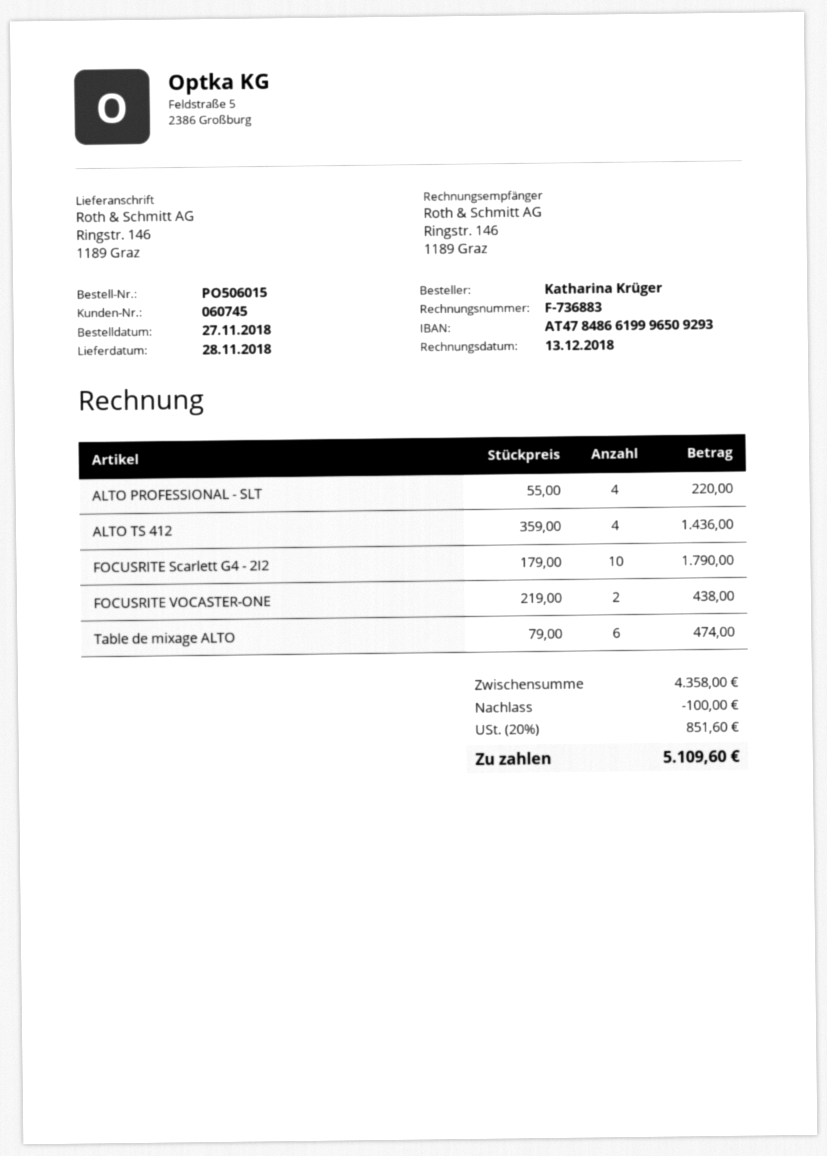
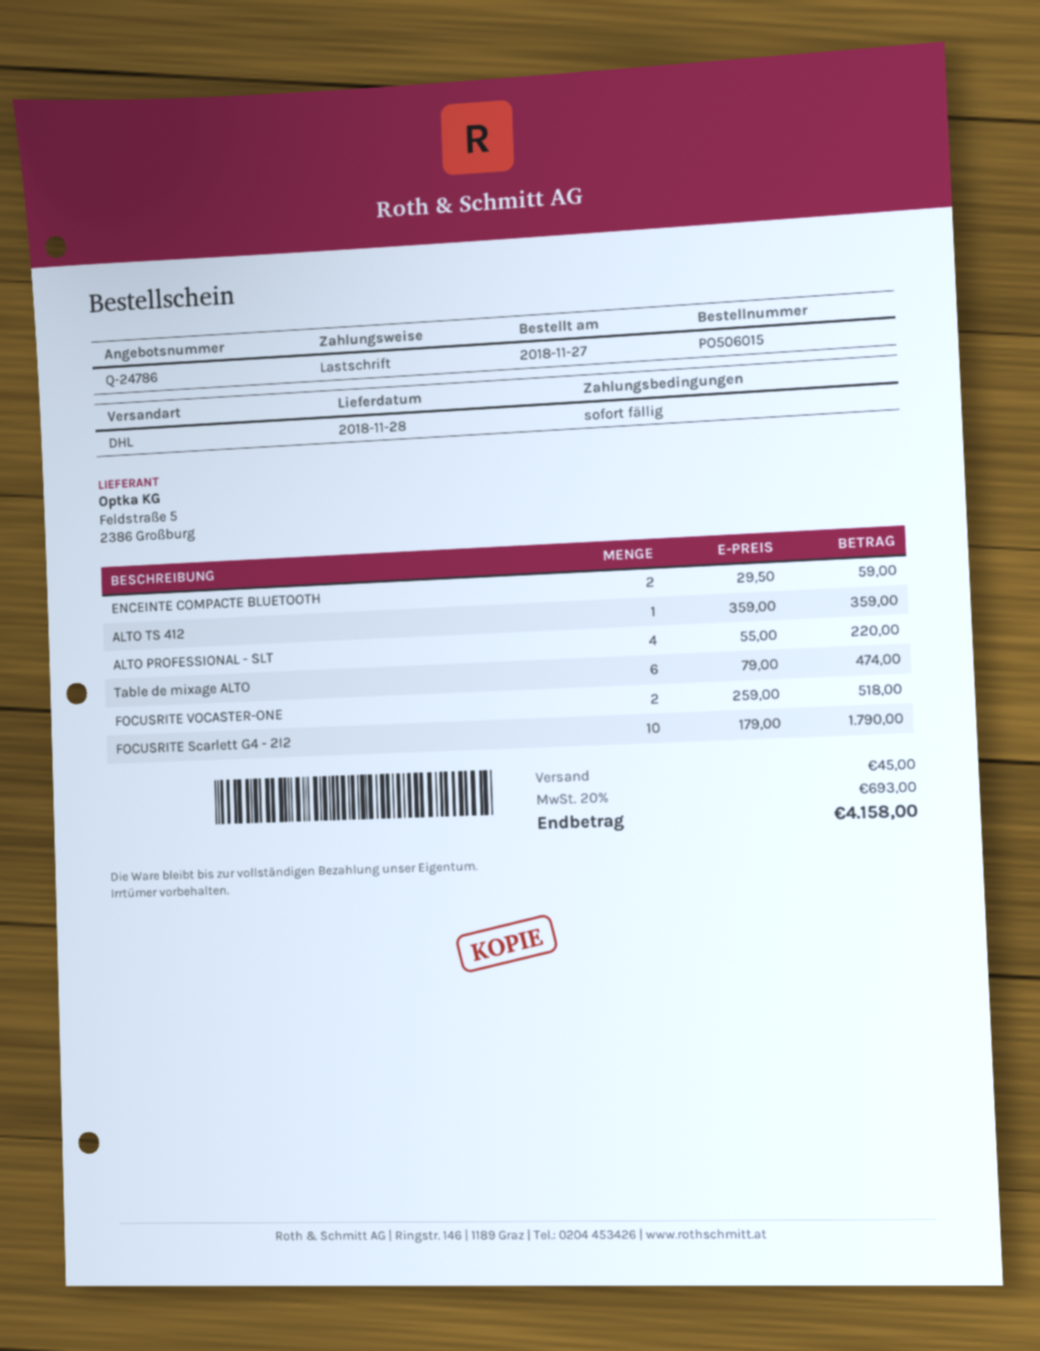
ALTO TS 412: 4 x 359.00 = 1436.00 -> 1 x 359.00 = 359.00
FOCUSRITE VOCASTER-ONE: 2 x 219.00 = 438.00 -> 2 x 259.00 = 518.00
ENCEINTE COMPACTE BLUETOOTH: none -> 2 x 29.50 = 59.00
discount: 100.00 -> none
shipping: none -> 45.00
tax: 20% = 851.60 -> 20% = 693.00
total: 5109.60 -> 4158.00

